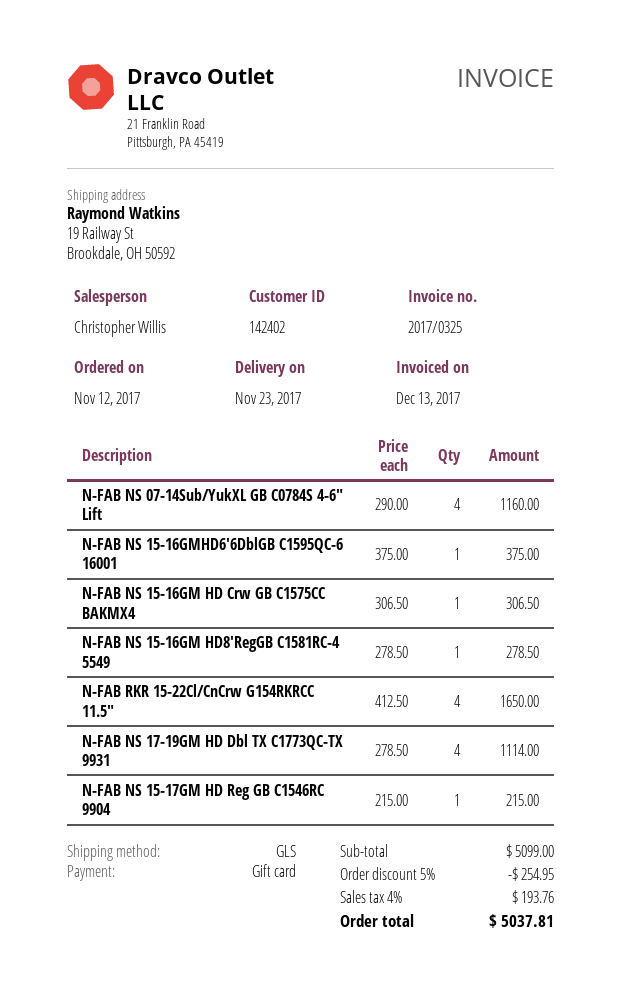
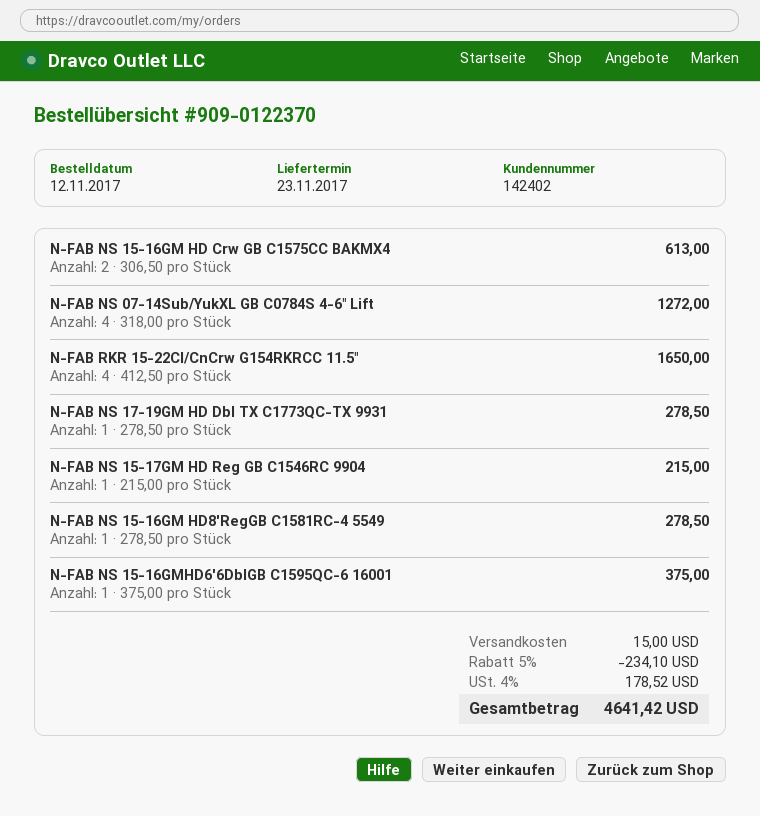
N-FAB NS 07-14Sub/YukXL GB C0784S 4-6" Lift: 4 x 290.00 = 1160.00 -> 4 x 318.00 = 1272.00
N-FAB NS 15-16GM HD Crw GB C1575CC BAKMX4: 1 x 306.50 = 306.50 -> 2 x 306.50 = 613.00
N-FAB NS 17-19GM HD Dbl TX C1773QC-TX 9931: 4 x 278.50 = 1114.00 -> 1 x 278.50 = 278.50
discount: 5% = 254.95 -> 5% = 234.10
shipping: none -> 15.00
tax: 4% = 193.76 -> 4% = 178.52
total: 5037.81 -> 4641.42

